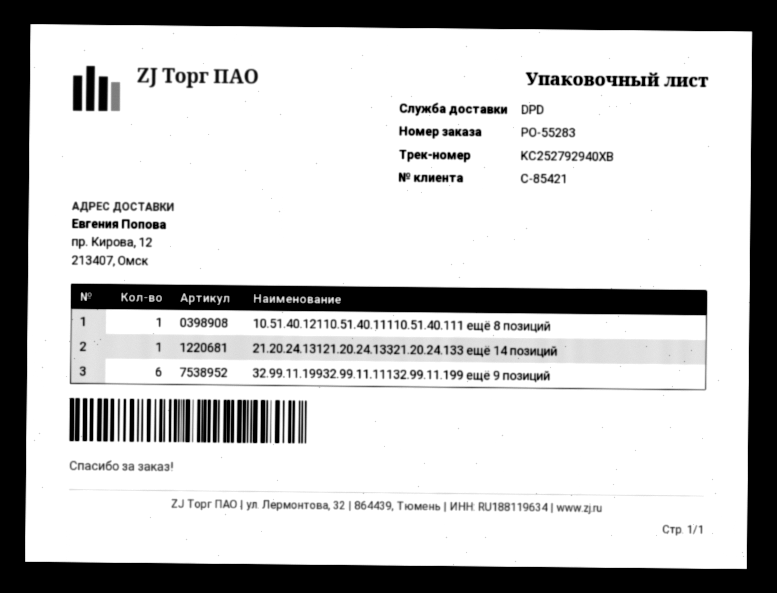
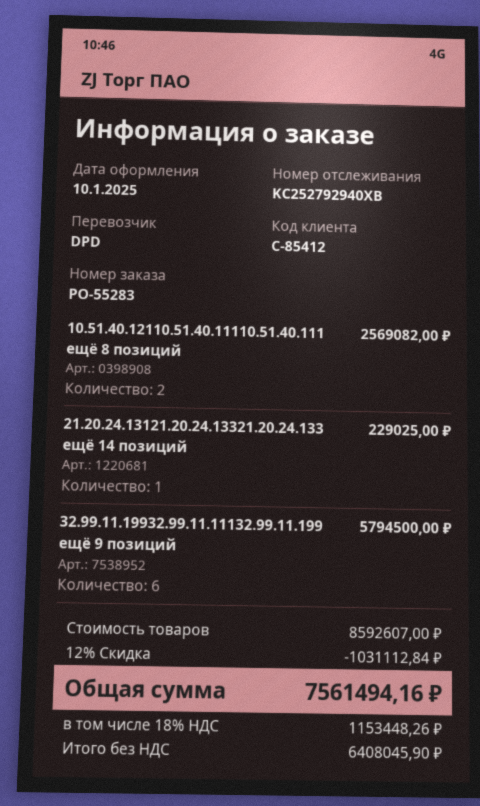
customer number: C-85421 -> C-85412
10.51.40.12110.51.40.11110.51.40.111 ещё 8 позиций: 1 -> 2

